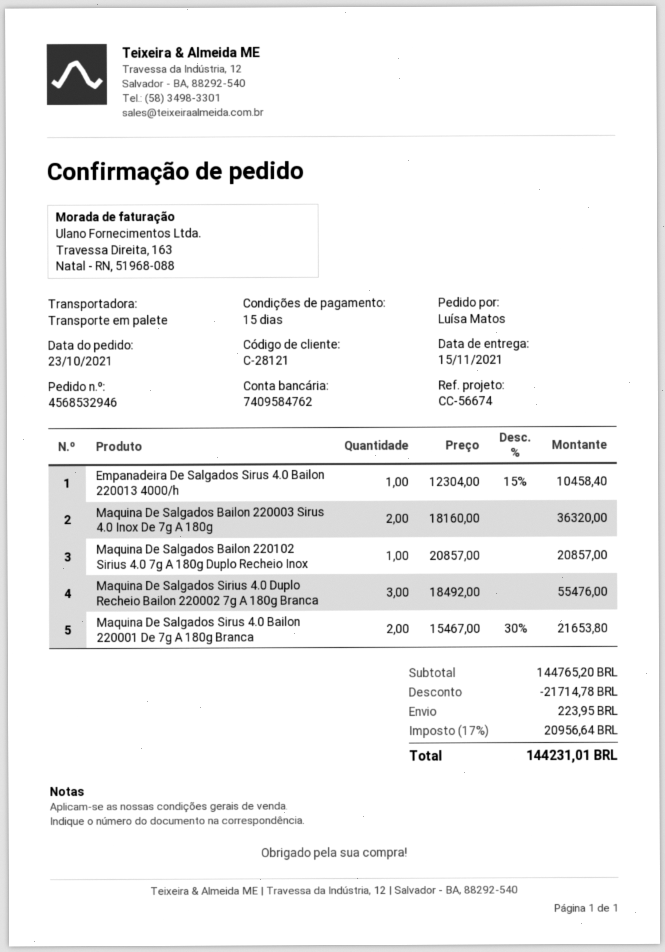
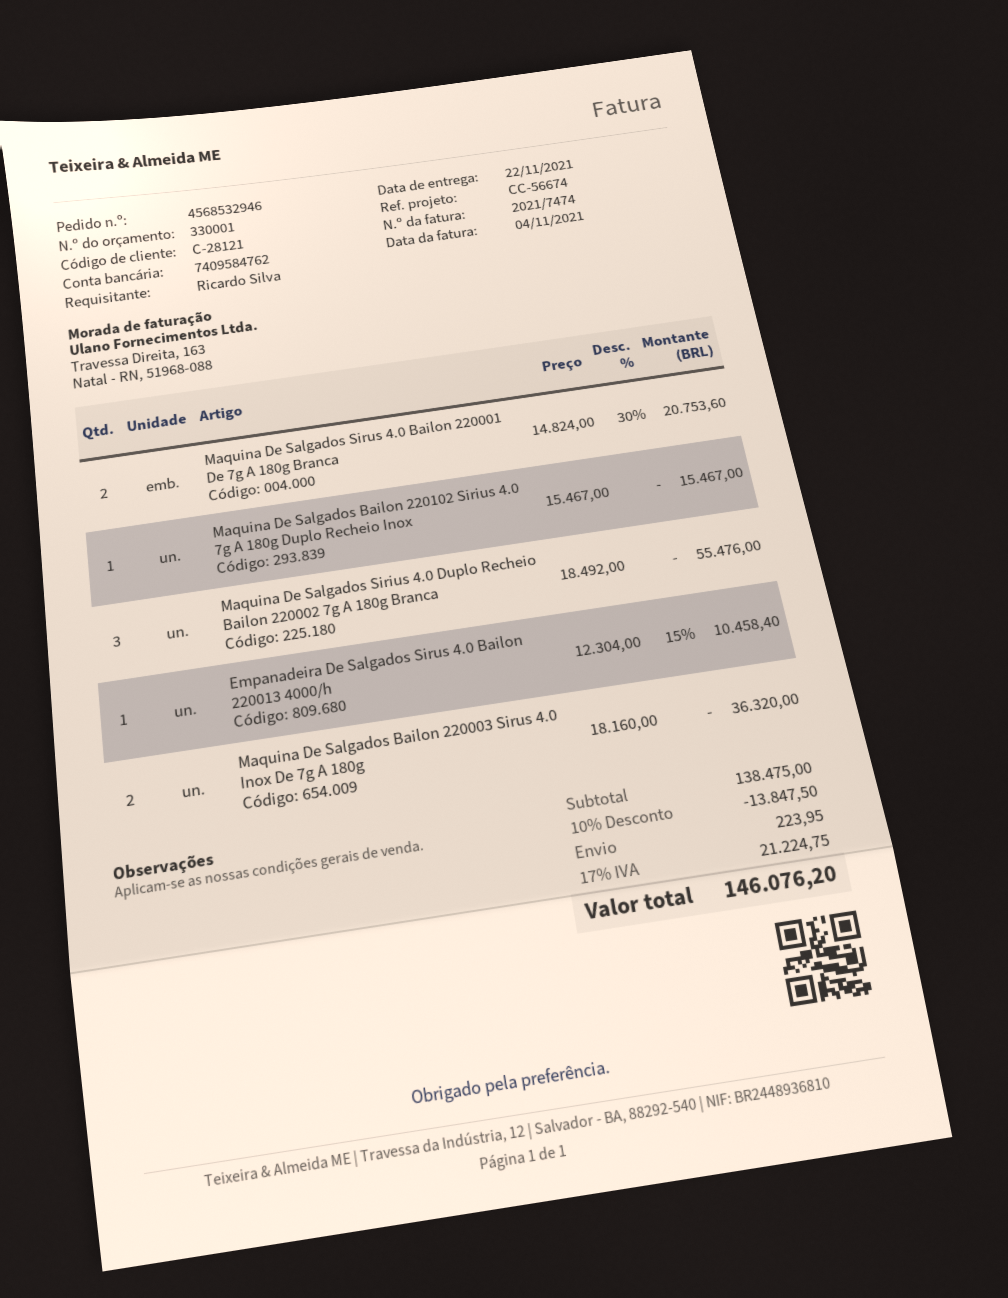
delivery date: 2021-11-15 -> 2021-11-22
ordered by: Luísa Matos -> Ricardo Silva
Maquina De Salgados Bailon 220102 Sirius 4.0 7g A 180g Duplo Recheio Inox: 1 x 20857.00 = 20857.00 -> 1 x 15467.00 = 15467.00
Maquina De Salgados Sirus 4.0 Bailon 220001 De 7g A 180g Branca: 2 x 15467.00 - 30% = 21653.80 -> 2 x 14824.00 - 30% = 20753.60
subtotal: 144765.20 -> 138475.00
discount: 21714.78 -> 13847.50
tax: 17% = 20956.64 -> 17% = 21224.75
total: 144231.01 -> 146076.20

